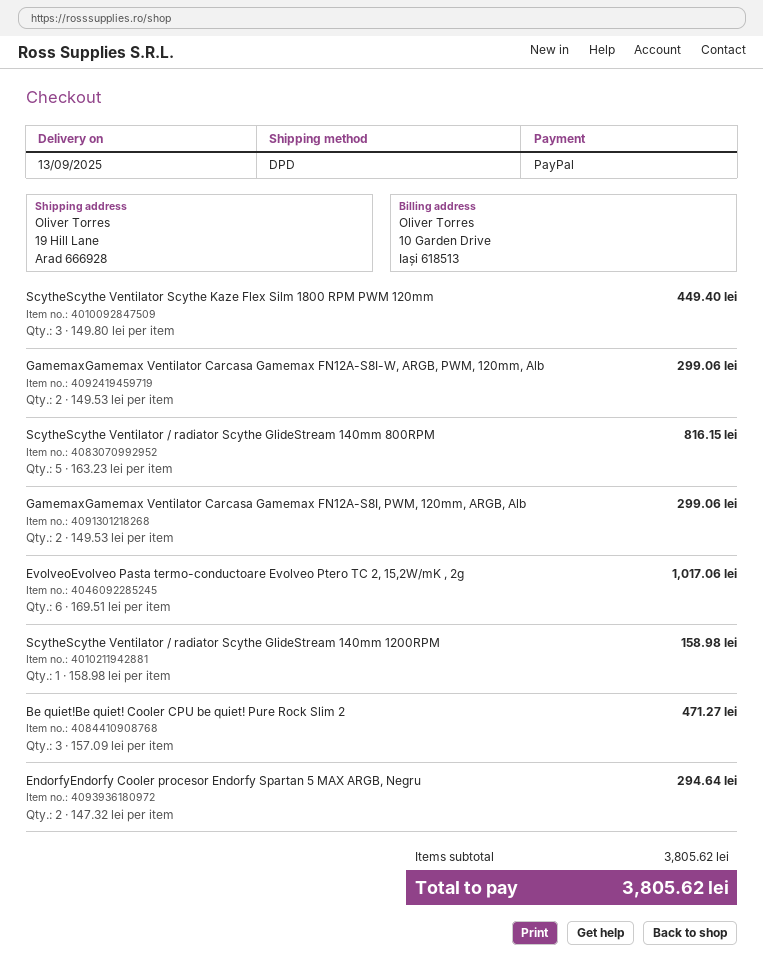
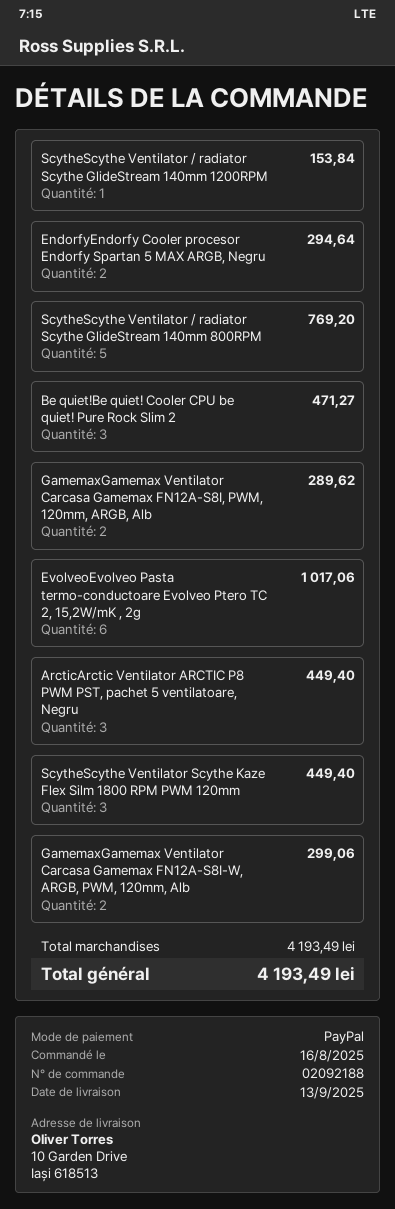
ship to: 19 Hill Lane, Arad 666928 -> 10 Garden Drive, Iași 618513
ScytheScythe Ventilator / radiator Scythe GlideStream 140mm 800RPM: 5 for 816.15 -> 5 for 769.20
GamemaxGamemax Ventilator Carcasa Gamemax FN12A-S8I, PWM, 120mm, ARGB, Alb: 2 for 299.06 -> 2 for 289.62
ScytheScythe Ventilator / radiator Scythe GlideStream 140mm 1200RPM: 1 for 158.98 -> 1 for 153.84
ArcticArctic Ventilator ARCTIC P8 PWM PST, pachet 5 ventilatoare, Negru: none -> 3 for 449.40
subtotal: 3805.62 -> 4193.49
total: 3805.62 -> 4193.49

